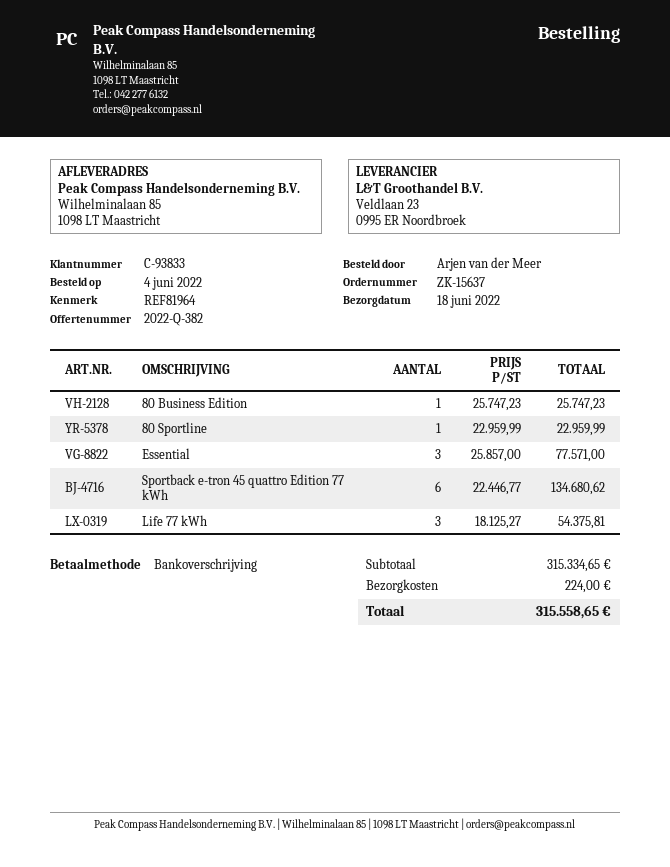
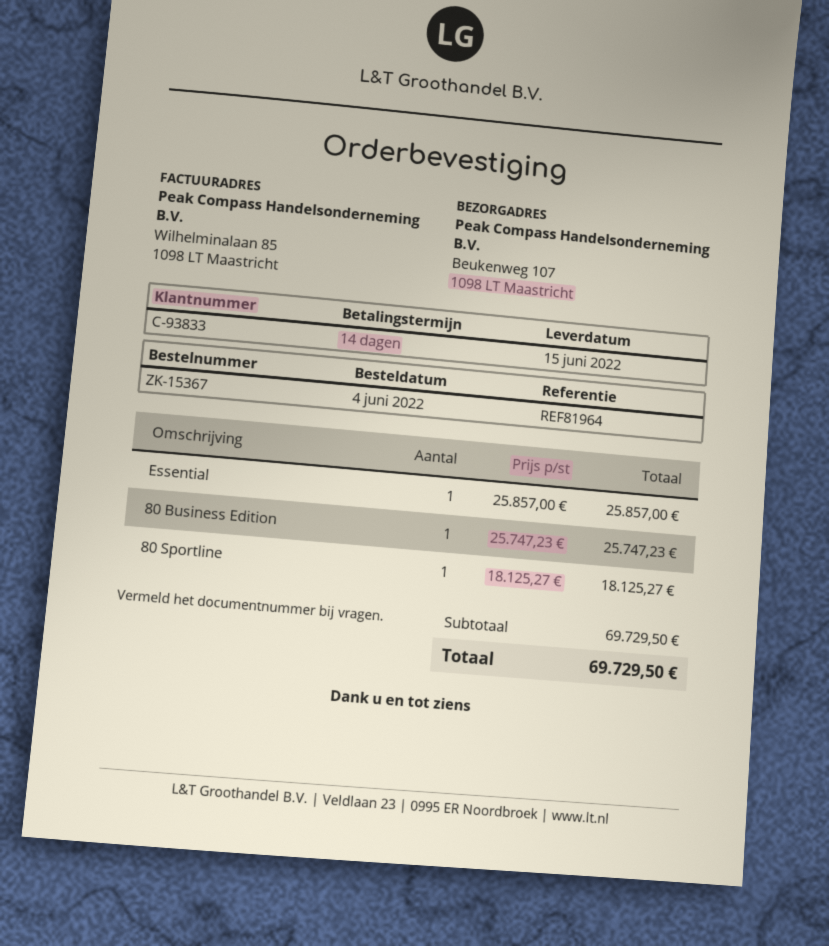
order number: ZK-15637 -> ZK-15367
delivery date: 2022-06-18 -> 2022-06-15
ship to: Wilhelminalaan 85, 1098 LT Maastricht -> Beukenweg 107, 1098 LT Maastricht
80 Sportline: 1 x 22959.99 = 22959.99 -> 1 x 18125.27 = 18125.27
Essential: 3 x 25857.00 = 77571.00 -> 1 x 25857.00 = 25857.00
Sportback e-tron 45 quattro Edition 77 kWh: 6 x 22446.77 = 134680.62 -> none
Life 77 kWh: 3 x 18125.27 = 54375.81 -> none
subtotal: 315334.65 -> 69729.50
shipping: 224.00 -> none
total: 315558.65 -> 69729.50

